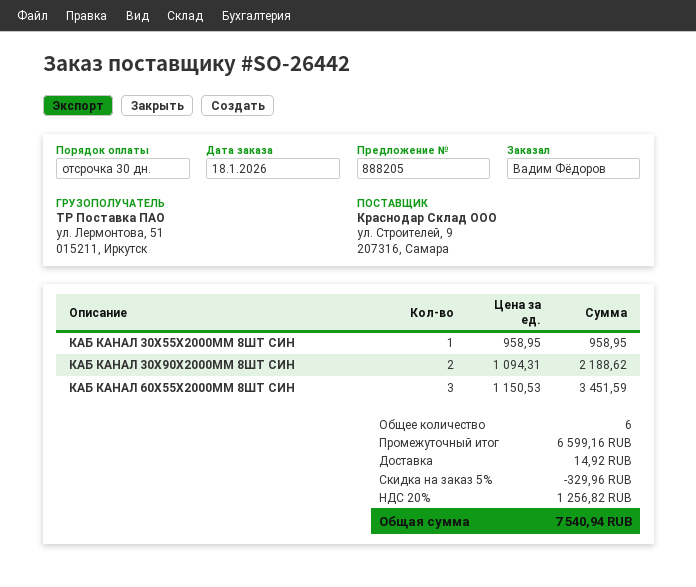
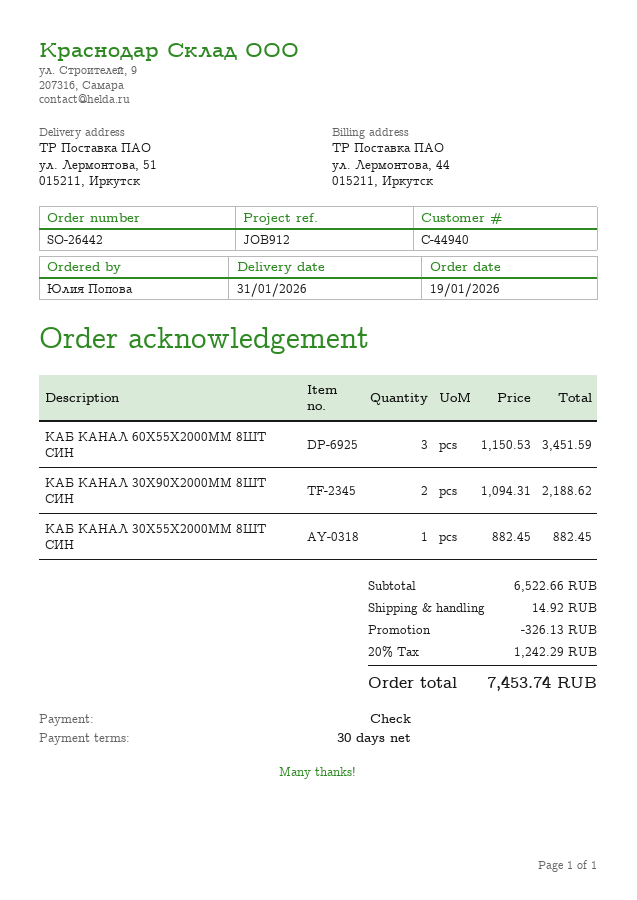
order date: 2026-01-18 -> 2026-01-19
ordered by: Вадим Фёдоров -> Юлия Попова
КАБ КАНАЛ 30Х55Х2000ММ 8ШТ СИН: 1 x 958.95 = 958.95 -> 1 x 882.45 = 882.45
subtotal: 6599.16 -> 6522.66
discount: 329.96 -> 326.13
tax: 20% = 1256.82 -> 20% = 1242.29
total: 7540.94 -> 7453.74

